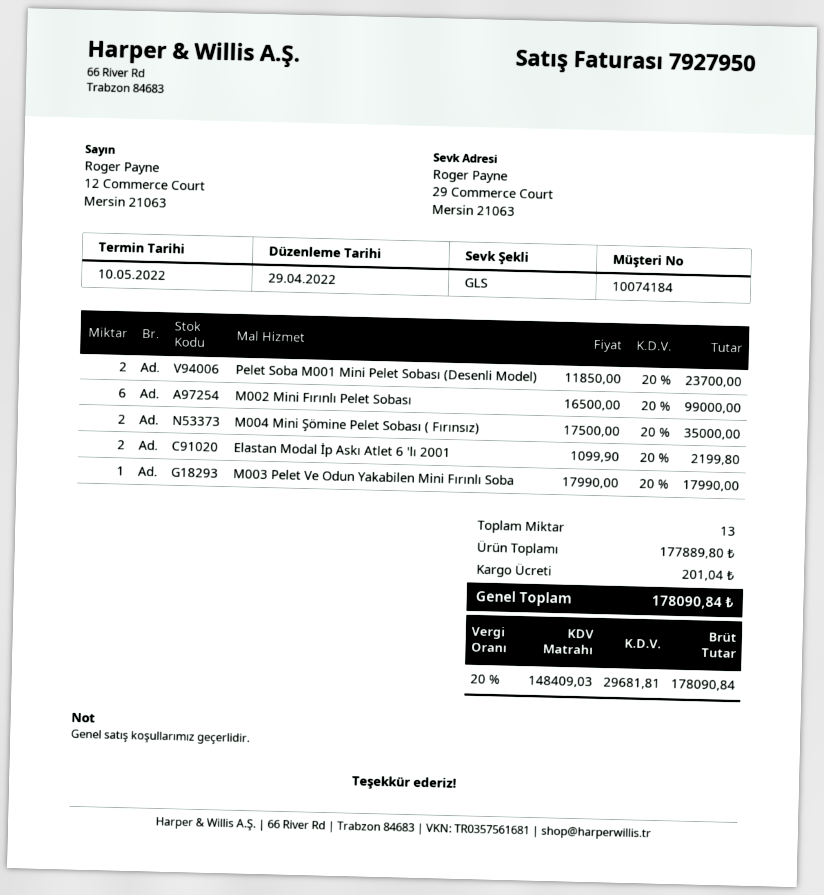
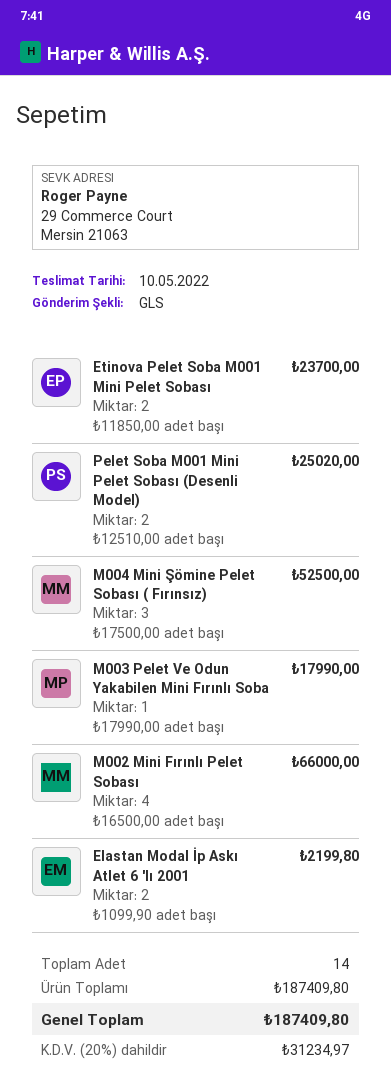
Pelet Soba M001 Mini Pelet Sobası (Desenli Model): 2 x 11850.00 = 23700.00 -> 2 x 12510.00 = 25020.00
M002 Mini Fırınlı Pelet Sobası: 6 x 16500.00 = 99000.00 -> 4 x 16500.00 = 66000.00
M004 Mini Şömine Pelet Sobası ( Fırınsız): 2 x 17500.00 = 35000.00 -> 3 x 17500.00 = 52500.00
Etinova Pelet Soba M001 Mini Pelet Sobası: none -> 2 x 11850.00 = 23700.00
total quantity: 13 -> 14
subtotal: 177889.80 -> 187409.80
shipping: 201.04 -> none
tax: 20% = 29681.81 -> 20% = 31234.97
total: 178090.84 -> 187409.80

